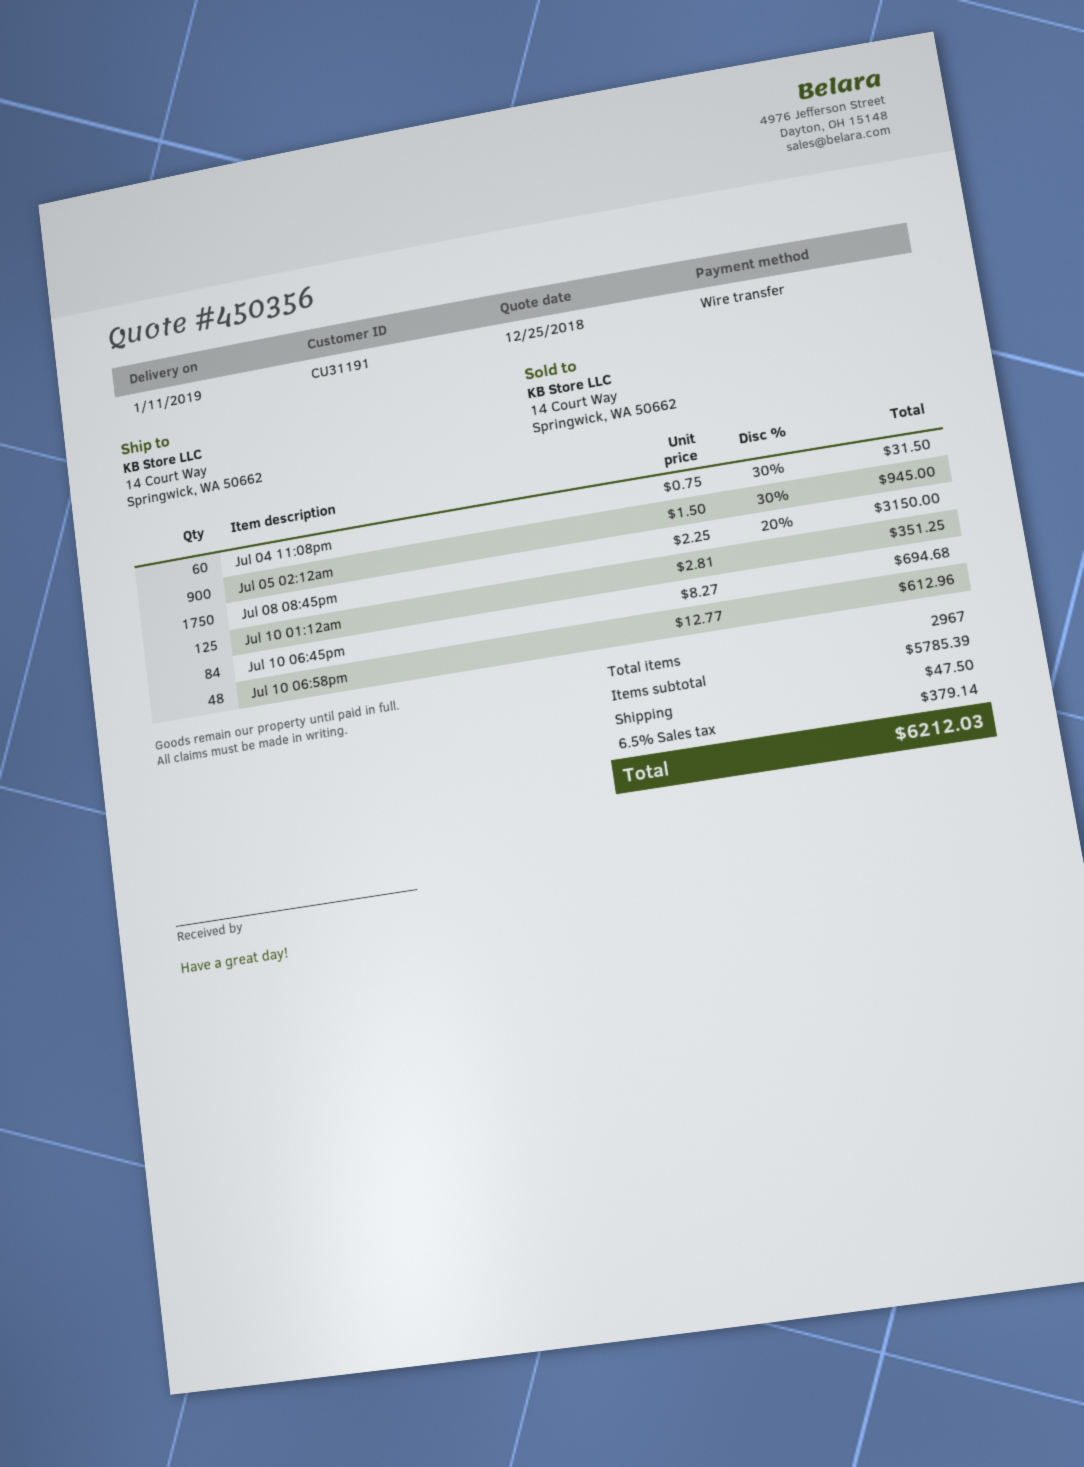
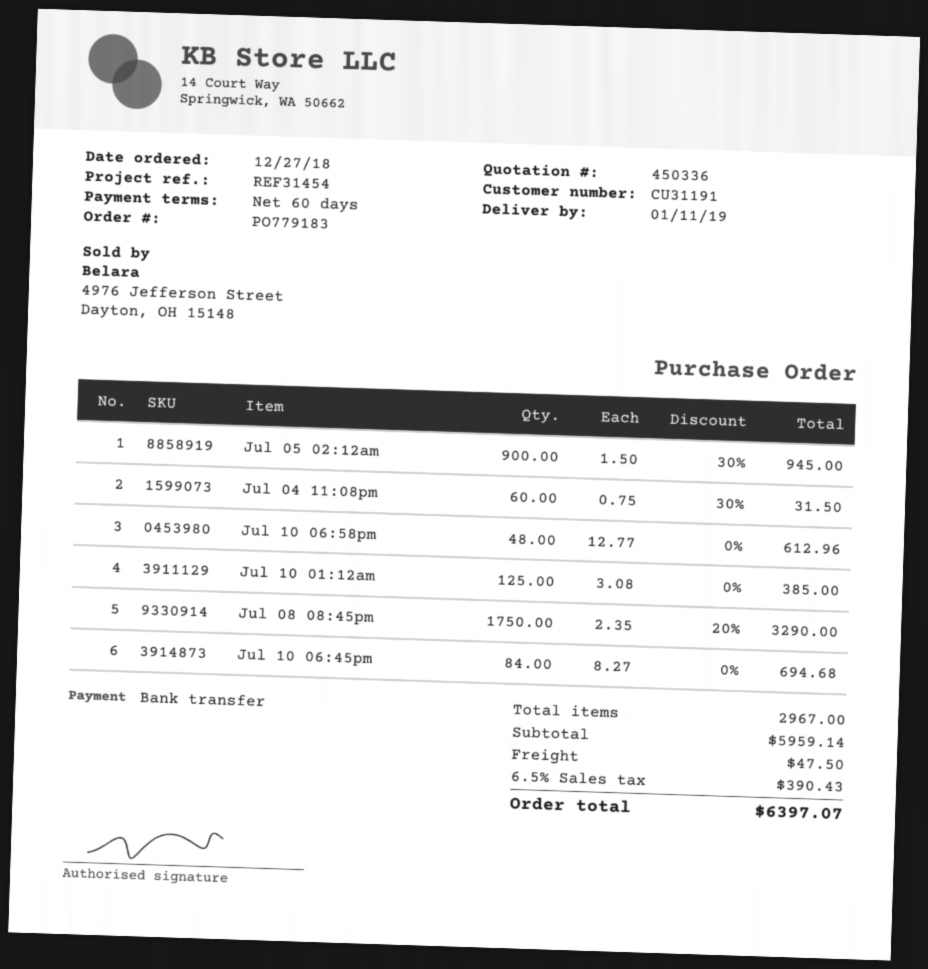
quote number: 450356 -> 450336
Jul 08 08:45pm: 1750 x 2.25 - 20% = 3150.00 -> 1750 x 2.35 - 20% = 3290.00
Jul 10 01:12am: 125 x 2.81 = 351.25 -> 125 x 3.08 = 385.00
subtotal: 5785.39 -> 5959.14
tax: 6.5% = 379.14 -> 6.5% = 390.43
total: 6212.03 -> 6397.07

